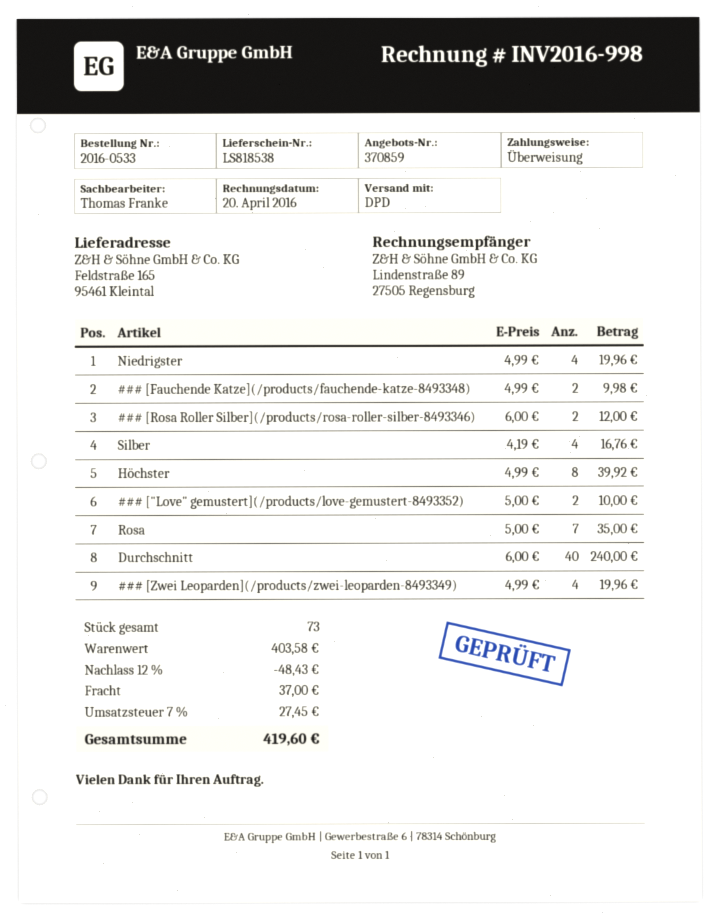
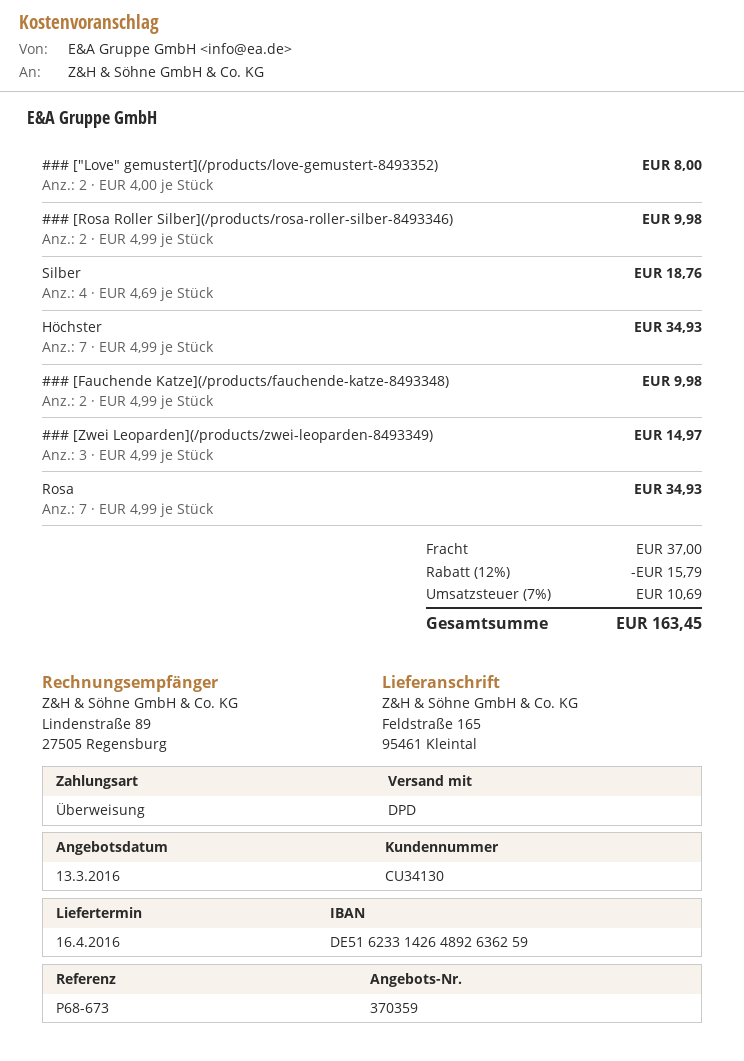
quote number: 370859 -> 370359
Niedrigster: 4 x 4.99 = 19.96 -> none
### [Rosa Roller Silber](/products/rosa-roller-silber-8493346): 2 x 6.00 = 12.00 -> 2 x 4.99 = 9.98
Silber: 4 x 4.19 = 16.76 -> 4 x 4.69 = 18.76
Höchster: 8 x 4.99 = 39.92 -> 7 x 4.99 = 34.93
### ["Love" gemustert](/products/love-gemustert-8493352): 2 x 5.00 = 10.00 -> 2 x 4.00 = 8.00
Rosa: 7 x 5.00 = 35.00 -> 7 x 4.99 = 34.93
Durchschnitt: 40 x 6.00 = 240.00 -> none
### [Zwei Leoparden](/products/zwei-leoparden-8493349): 4 x 4.99 = 19.96 -> 3 x 4.99 = 14.97
discount: 12% = 48.43 -> 12% = 15.79
tax: 7% = 27.45 -> 7% = 10.69
total: 419.60 -> 163.45

